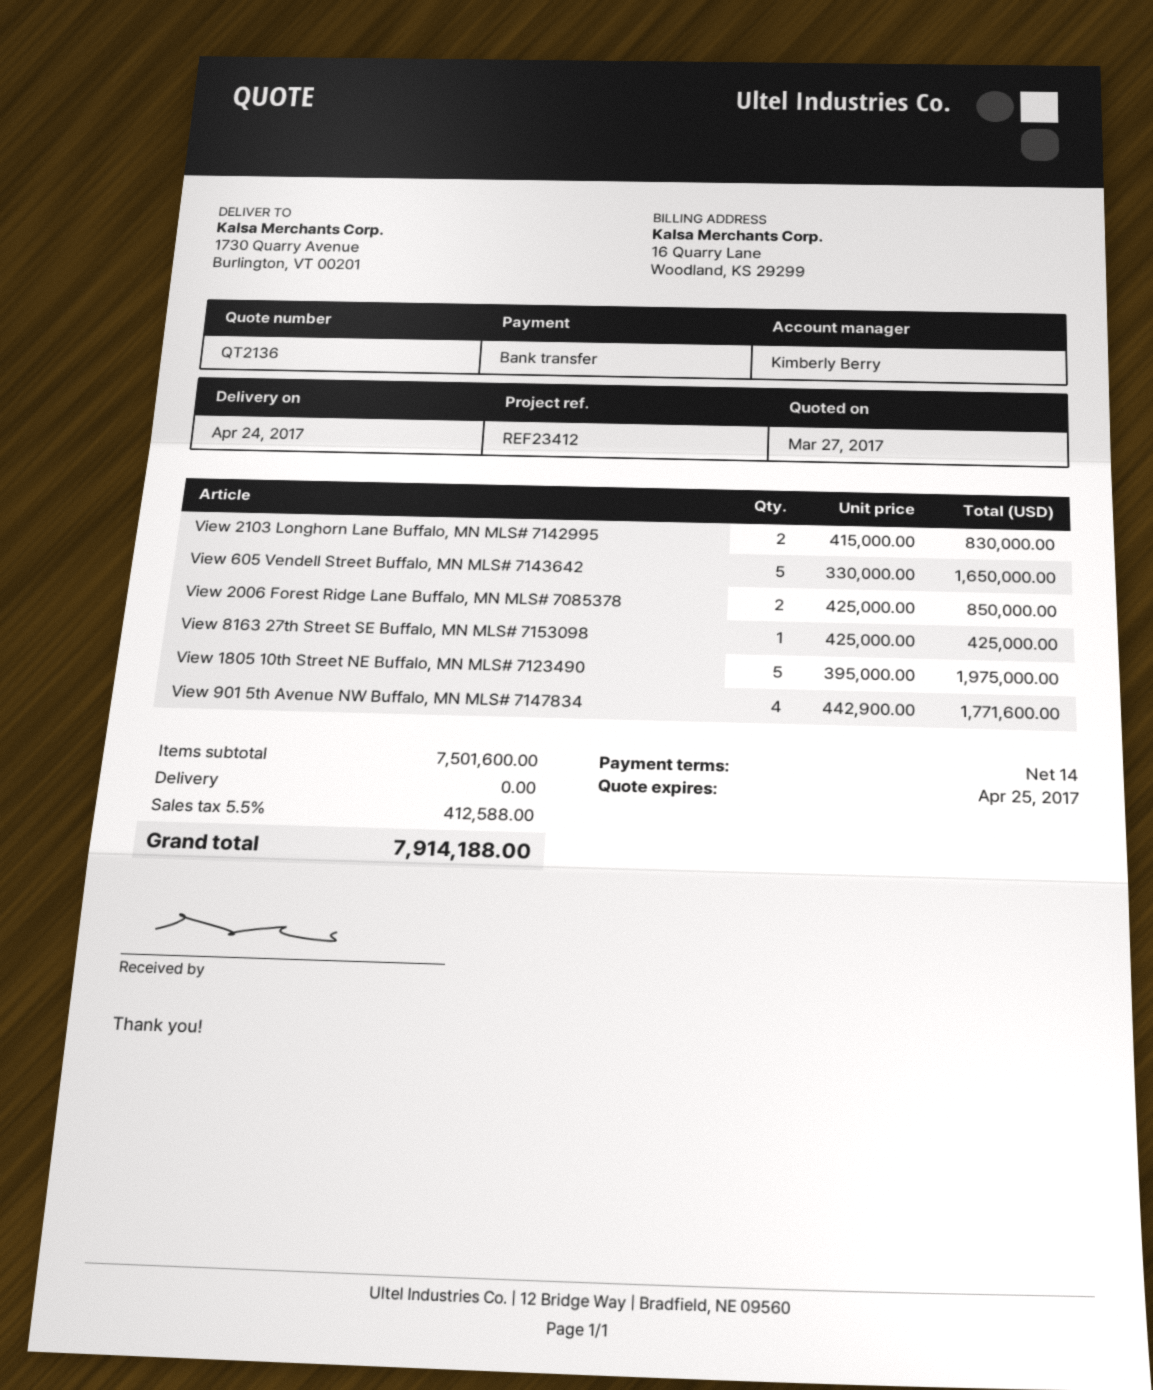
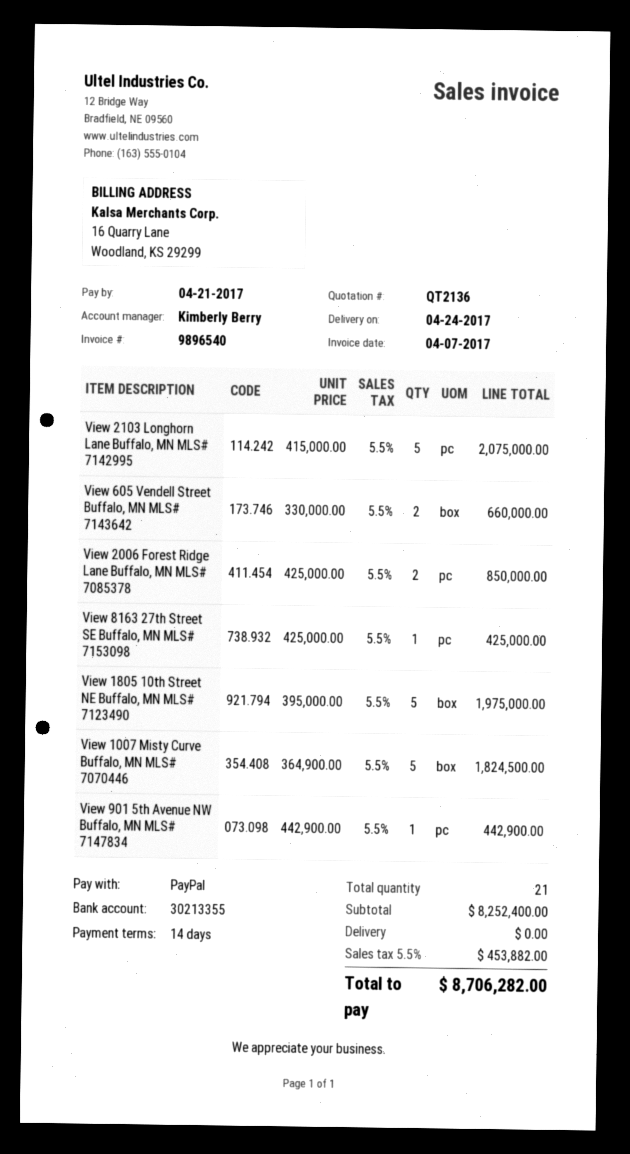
payment method: bank transfer -> PayPal
View 2103 Longhorn Lane Buffalo, MN MLS# 7142995: 2 x 415000.00 = 830000.00 -> 5 x 415000.00 = 2075000.00
View 605 Vendell Street Buffalo, MN MLS# 7143642: 5 x 330000.00 = 1650000.00 -> 2 x 330000.00 = 660000.00
View 901 5th Avenue NW Buffalo, MN MLS# 7147834: 4 x 442900.00 = 1771600.00 -> 1 x 442900.00 = 442900.00
View 1007 Misty Curve Buffalo, MN MLS# 7070446: none -> 5 x 364900.00 = 1824500.00
subtotal: 7501600.00 -> 8252400.00
tax: 5.5% = 412588.00 -> 5.5% = 453882.00
total: 7914188.00 -> 8706282.00

